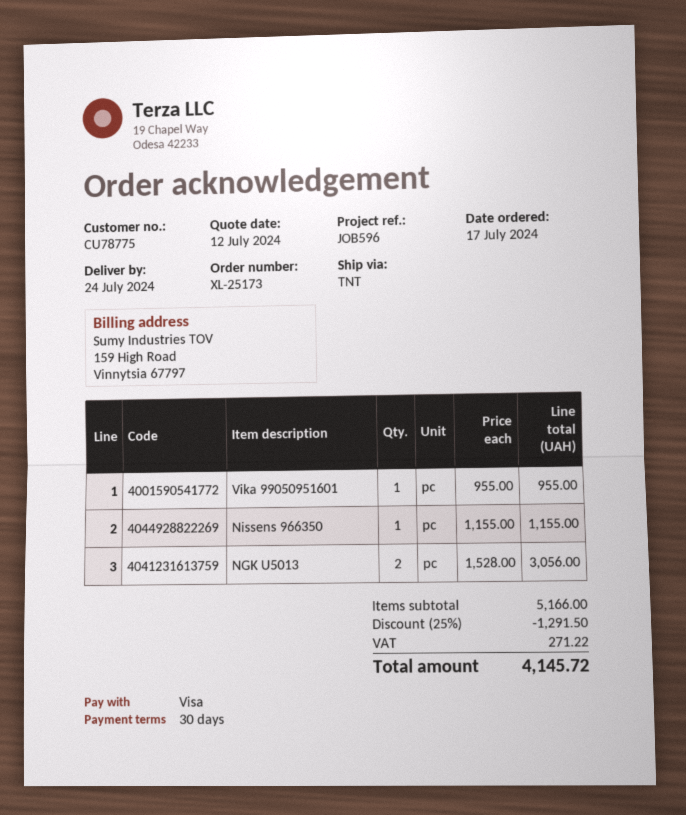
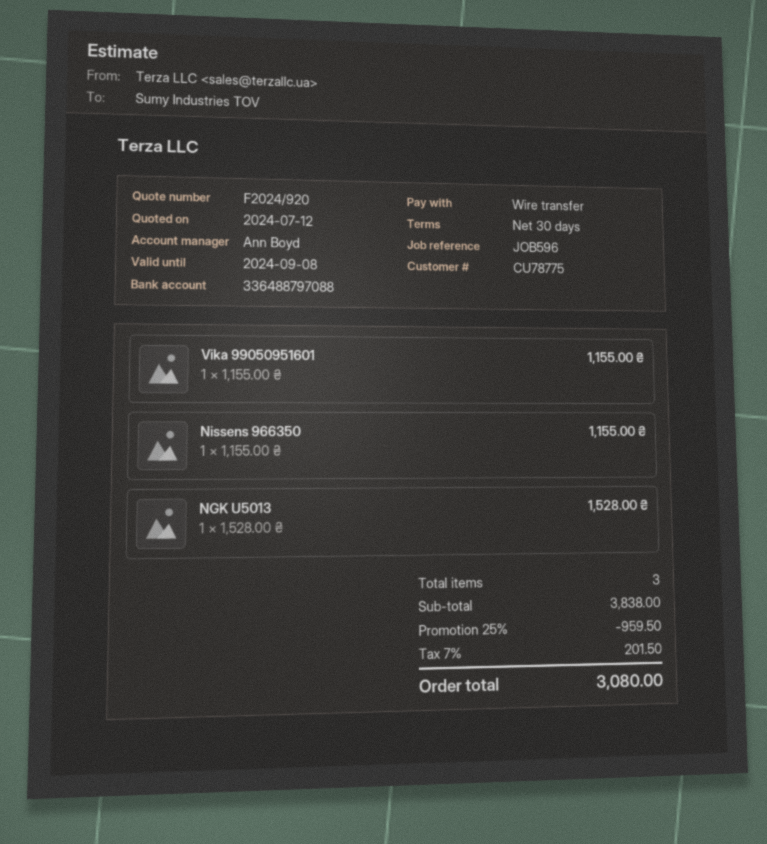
payment method: Visa -> bank transfer
Vika 99050951601: 1 x 955.00 = 955.00 -> 1 x 1155.00 = 1155.00
NGK U5013: 2 x 1528.00 = 3056.00 -> 1 x 1528.00 = 1528.00
subtotal: 5166.00 -> 3838.00
discount: 25% = 1291.50 -> 25% = 959.50
tax: 271.22 -> 201.50
total: 4145.72 -> 3080.00

